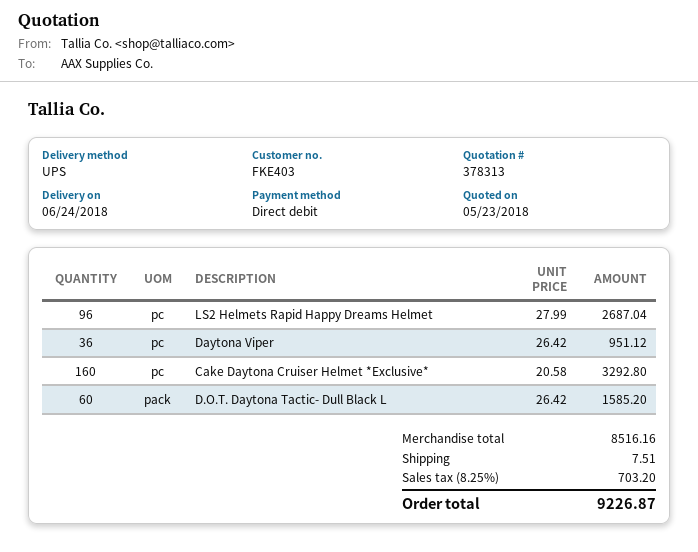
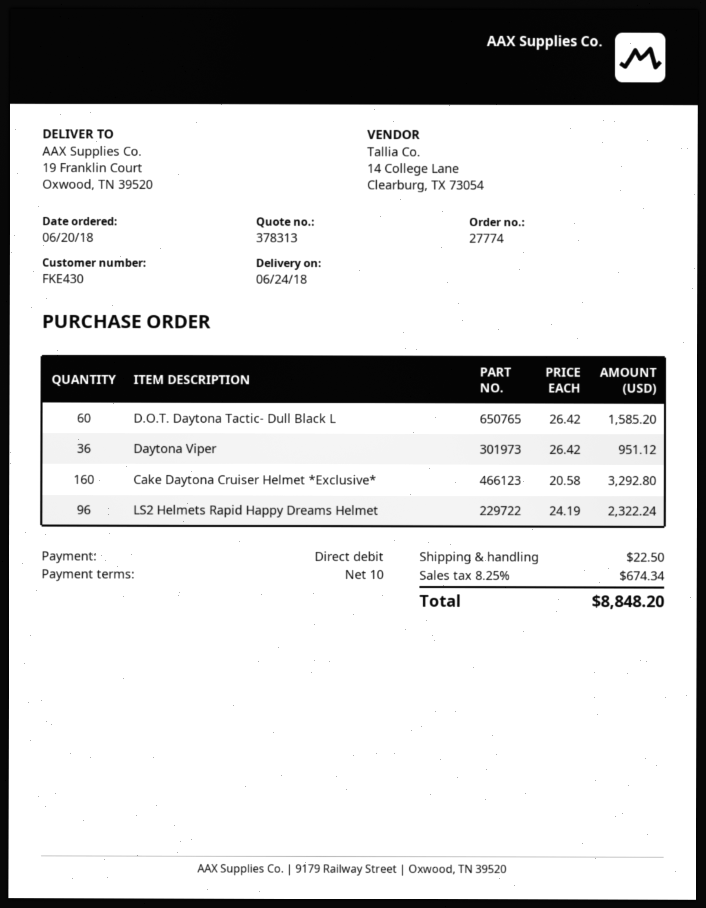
customer number: FKE403 -> FKE430
LS2 Helmets Rapid Happy Dreams Helmet: 96 x 27.99 = 2687.04 -> 96 x 24.19 = 2322.24
shipping: 7.51 -> 22.50
tax: 8.25% = 703.20 -> 8.25% = 674.34
total: 9226.87 -> 8848.20

